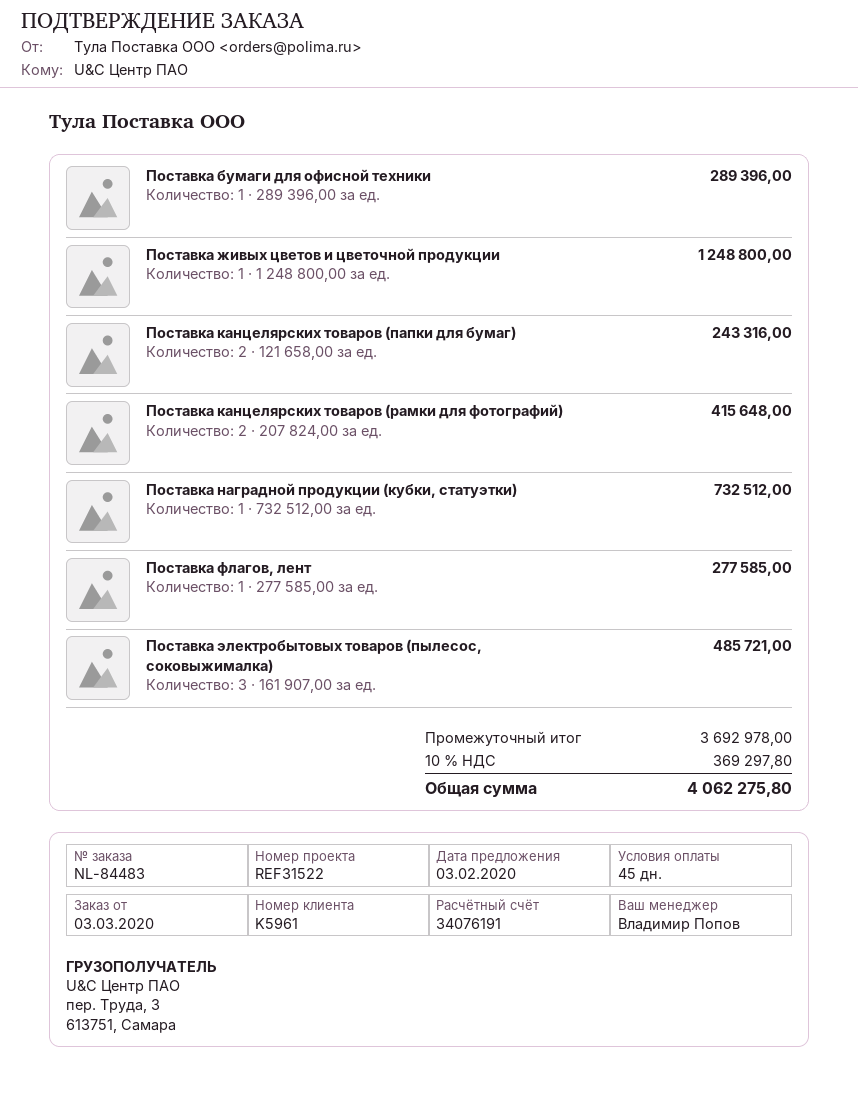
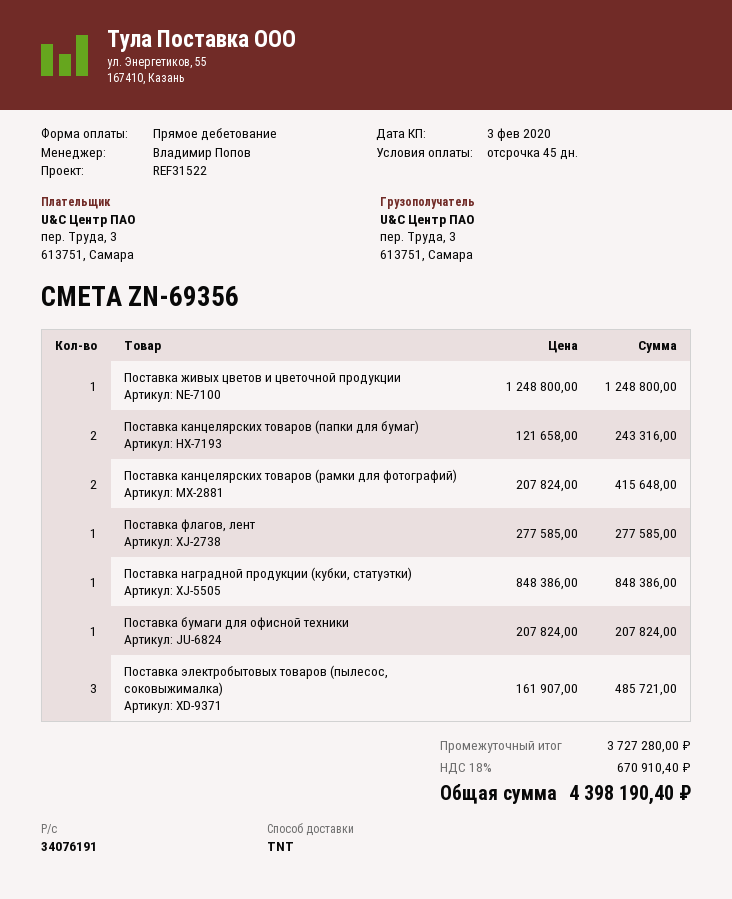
Поставка бумаги для офисной техники: 1 x 289396.00 = 289396.00 -> 1 x 207824.00 = 207824.00
Поставка наградной продукции (кубки, статуэтки): 1 x 732512.00 = 732512.00 -> 1 x 848386.00 = 848386.00
subtotal: 3692978.00 -> 3727280.00
tax: 10% = 369297.80 -> 18% = 670910.40
total: 4062275.80 -> 4398190.40

